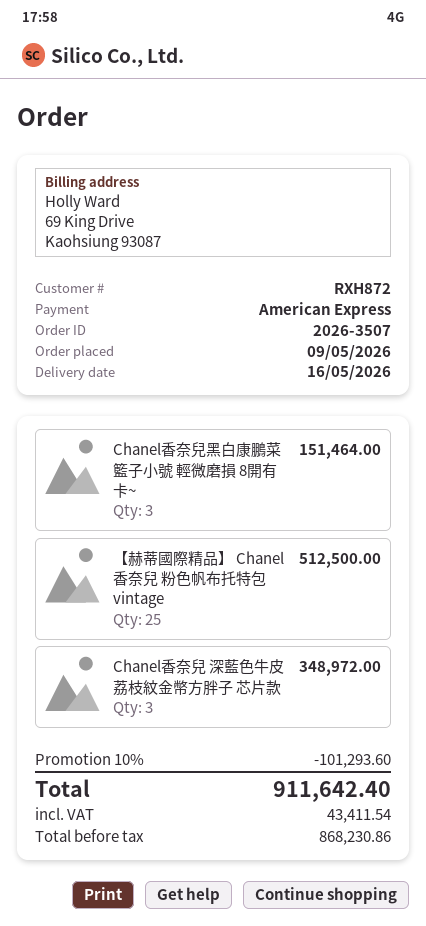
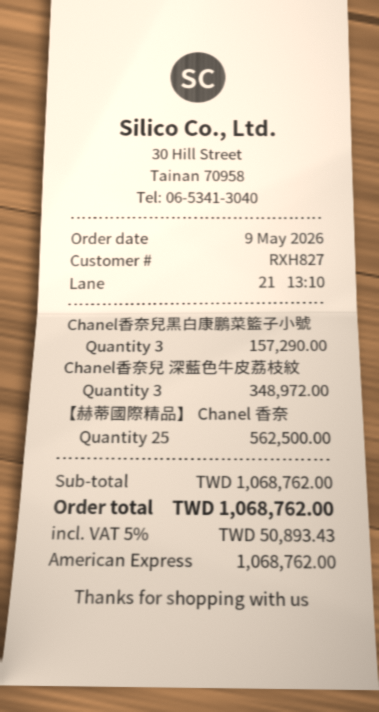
customer number: RXH872 -> RXH827
Chanel香奈兒黑白康鵬菜籃子小號 輕微磨損 8開有卡~: 3 for 151464.00 -> 3 for 157290.00
【赫蒂國際精品】 Chanel 香奈兒 粉色帆布托特包 vintage: 25 for 512500.00 -> 25 for 562500.00
discount: 10% = 101293.60 -> none
tax: 43411.54 -> 50893.43
total: 911642.40 -> 1068762.00

